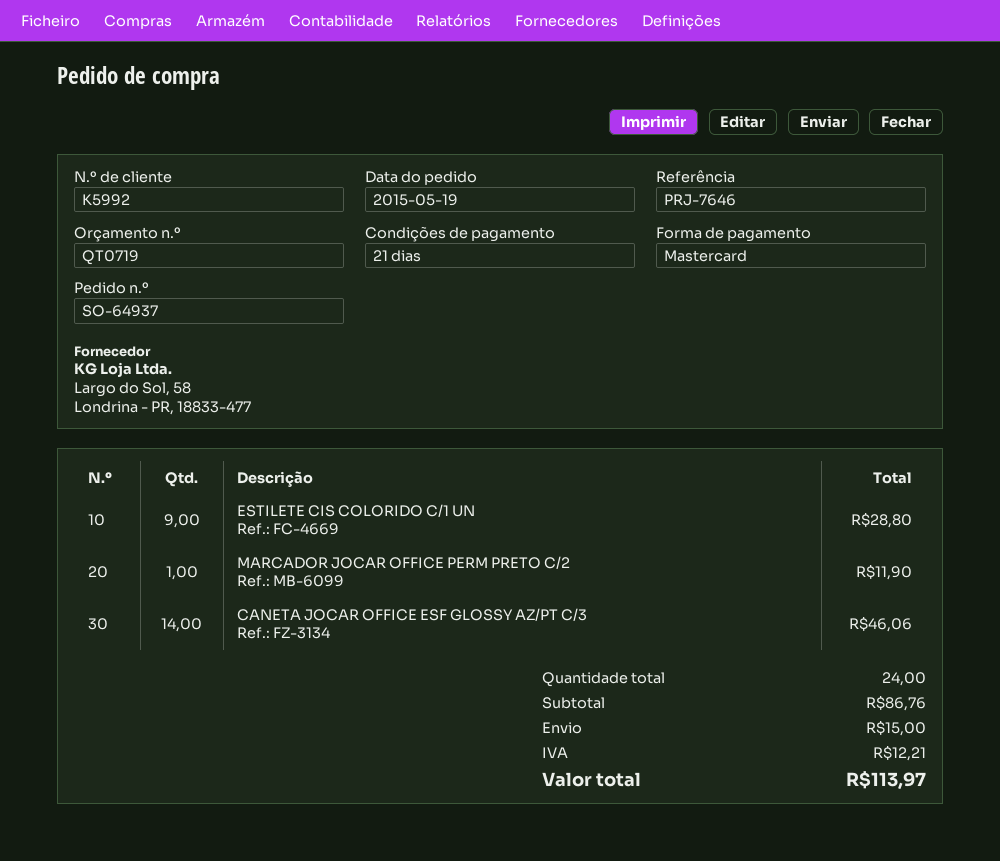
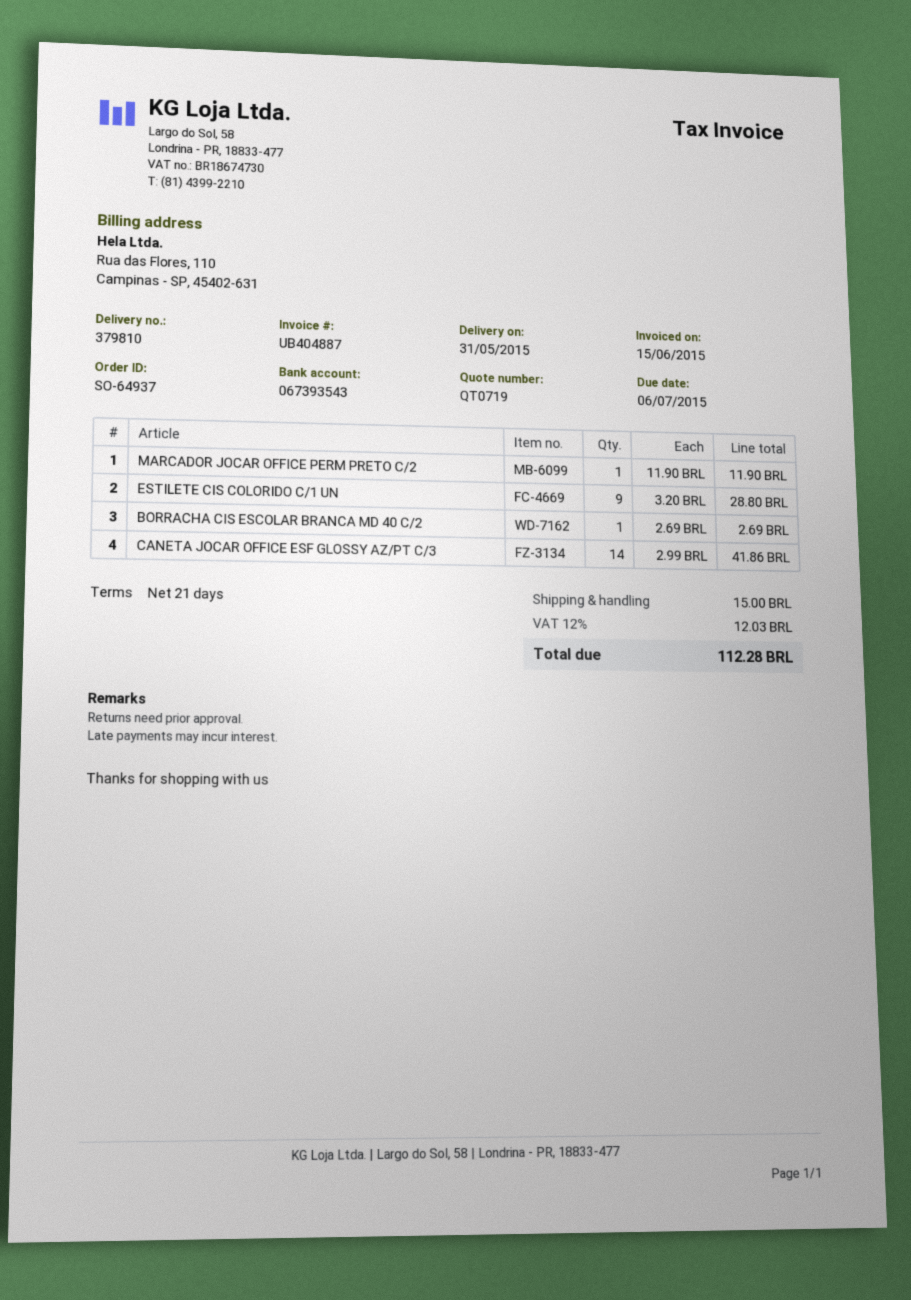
CANETA JOCAR OFFICE ESF GLOSSY AZ/PT C/3: 14 for 46.06 -> 14 for 41.86
BORRACHA CIS ESCOLAR BRANCA MD 40 C/2: none -> 1 for 2.69
tax: 12.21 -> 12.03
total: 113.97 -> 112.28

